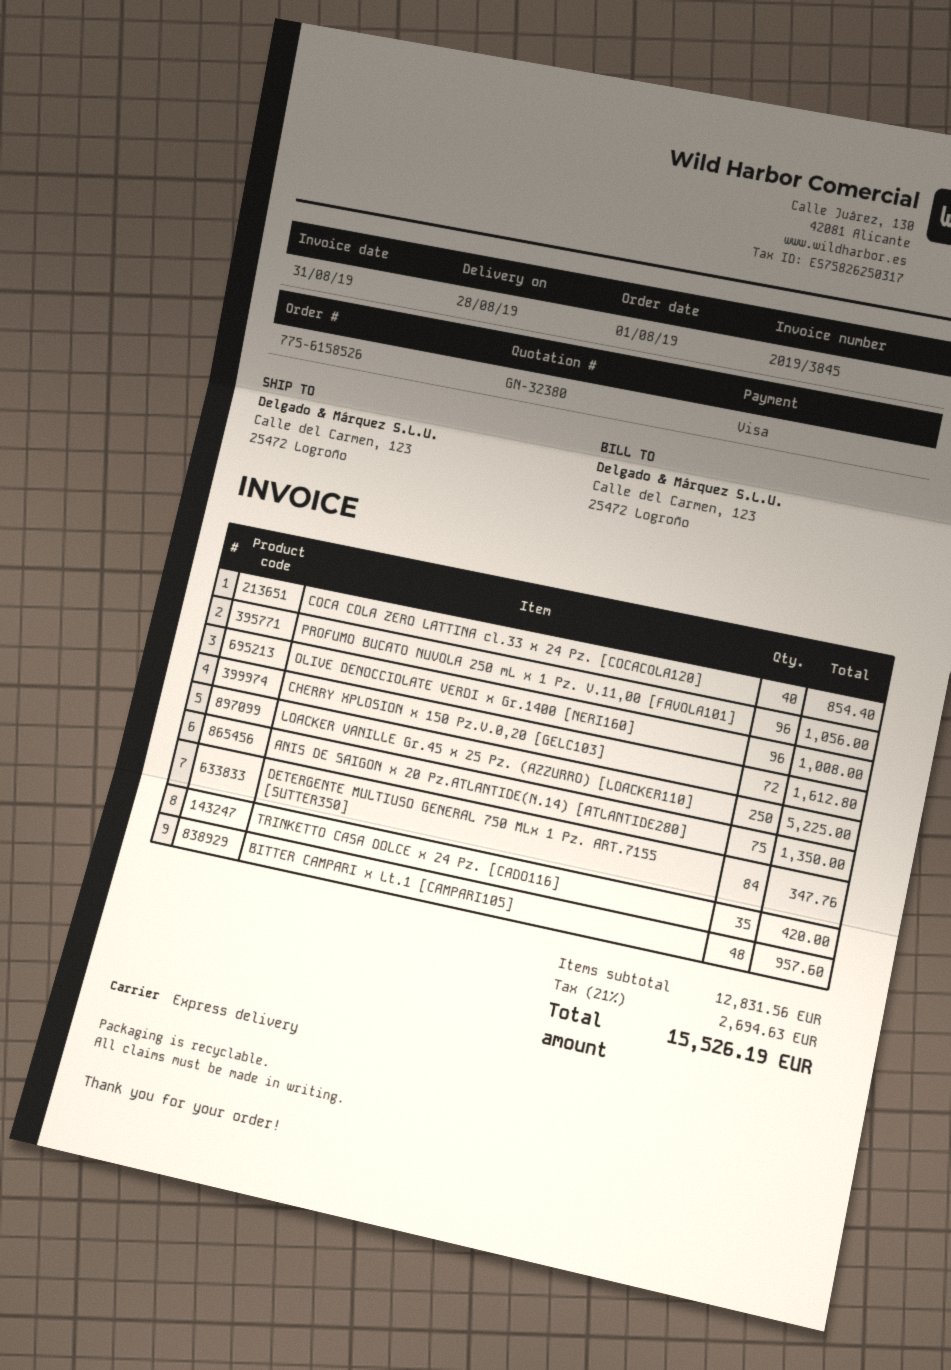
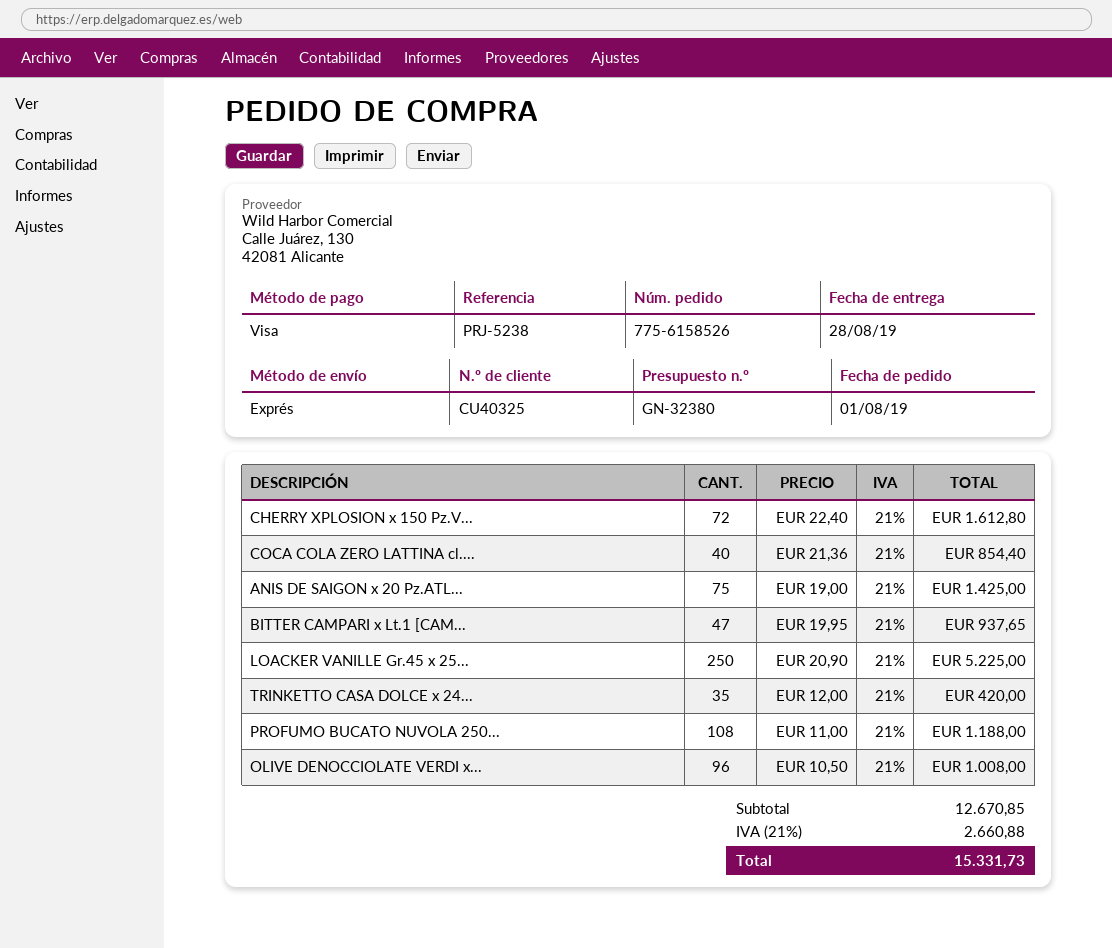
PROFUMO BUCATO NUVOLA 250 mL x 1 Pz. V.11,00 [FAVOLA101]: 96 for 1056.00 -> 108 for 1188.00
ANIS DE SAIGON x 20 Pz.ATLANTIDE(N.14) [ATLANTIDE280]: 75 for 1350.00 -> 75 for 1425.00
DETERGENTE MULTIUSO GENERAL 750 MLx 1 Pz. ART.7155 [SUTTER350]: 84 for 347.76 -> none
BITTER CAMPARI x Lt.1 [CAMPARI105]: 48 for 957.60 -> 47 for 937.65
subtotal: 12831.56 -> 12670.85
tax: 21% = 2694.63 -> 21% = 2660.88
total: 15526.19 -> 15331.73

